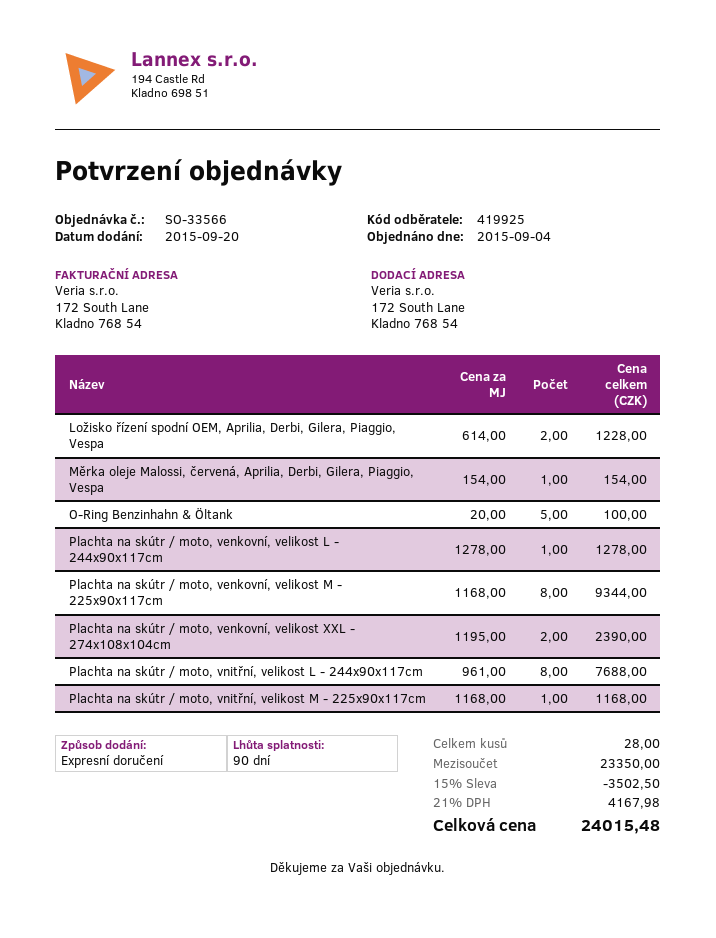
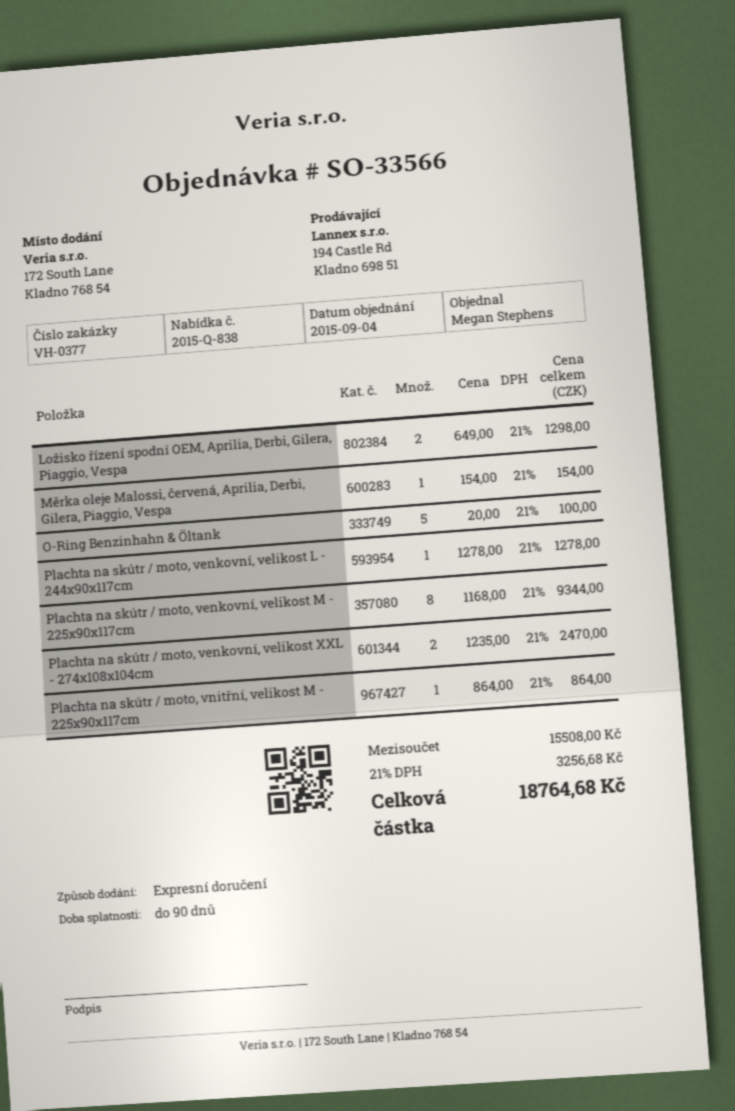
Ložisko řízení spodní OEM, Aprilia, Derbi, Gilera, Piaggio, Vespa: 2 x 614.00 = 1228.00 -> 2 x 649.00 = 1298.00
Plachta na skútr / moto, venkovní, velikost XXL - 274x108x104cm: 2 x 1195.00 = 2390.00 -> 2 x 1235.00 = 2470.00
Plachta na skútr / moto, vnitřní, velikost L - 244x90x117cm: 8 x 961.00 = 7688.00 -> none
Plachta na skútr / moto, vnitřní, velikost M - 225x90x117cm: 1 x 1168.00 = 1168.00 -> 1 x 864.00 = 864.00
subtotal: 23350.00 -> 15508.00
discount: 15% = 3502.50 -> none
tax: 21% = 4167.98 -> 21% = 3256.68
total: 24015.48 -> 18764.68

